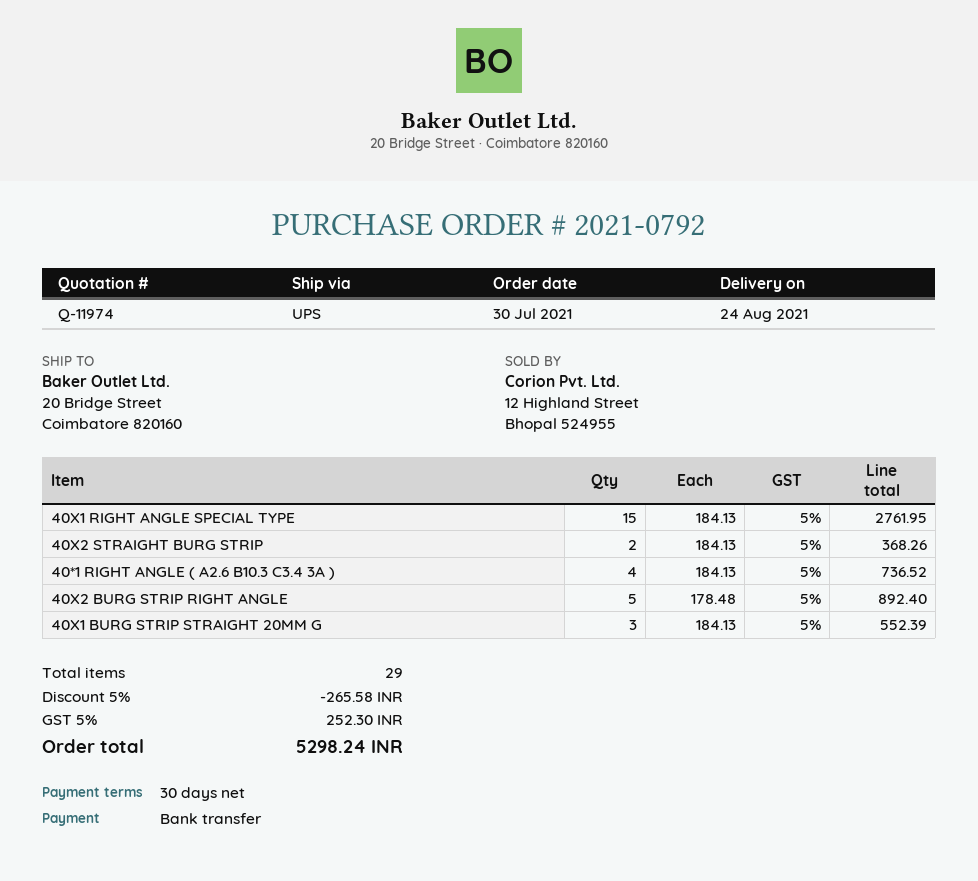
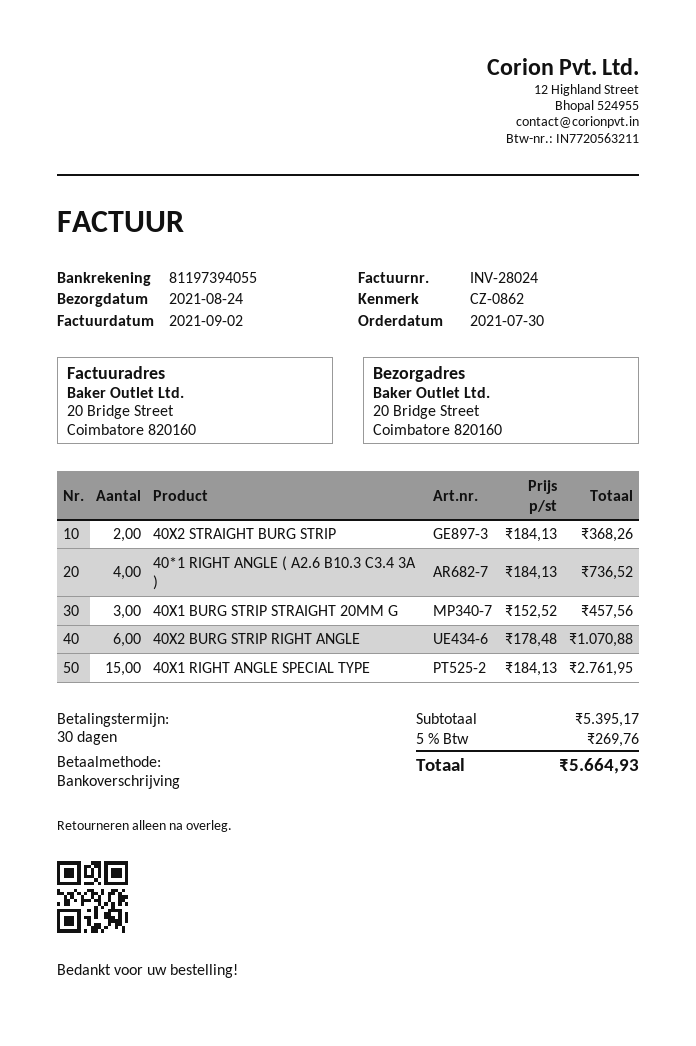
40X2 BURG STRIP RIGHT ANGLE: 5 x 178.48 = 892.40 -> 6 x 178.48 = 1070.88
40X1 BURG STRIP STRAIGHT 20MM G: 3 x 184.13 = 552.39 -> 3 x 152.52 = 457.56
discount: 5% = 265.58 -> none
tax: 5% = 252.30 -> 5% = 269.76
total: 5298.24 -> 5664.93

